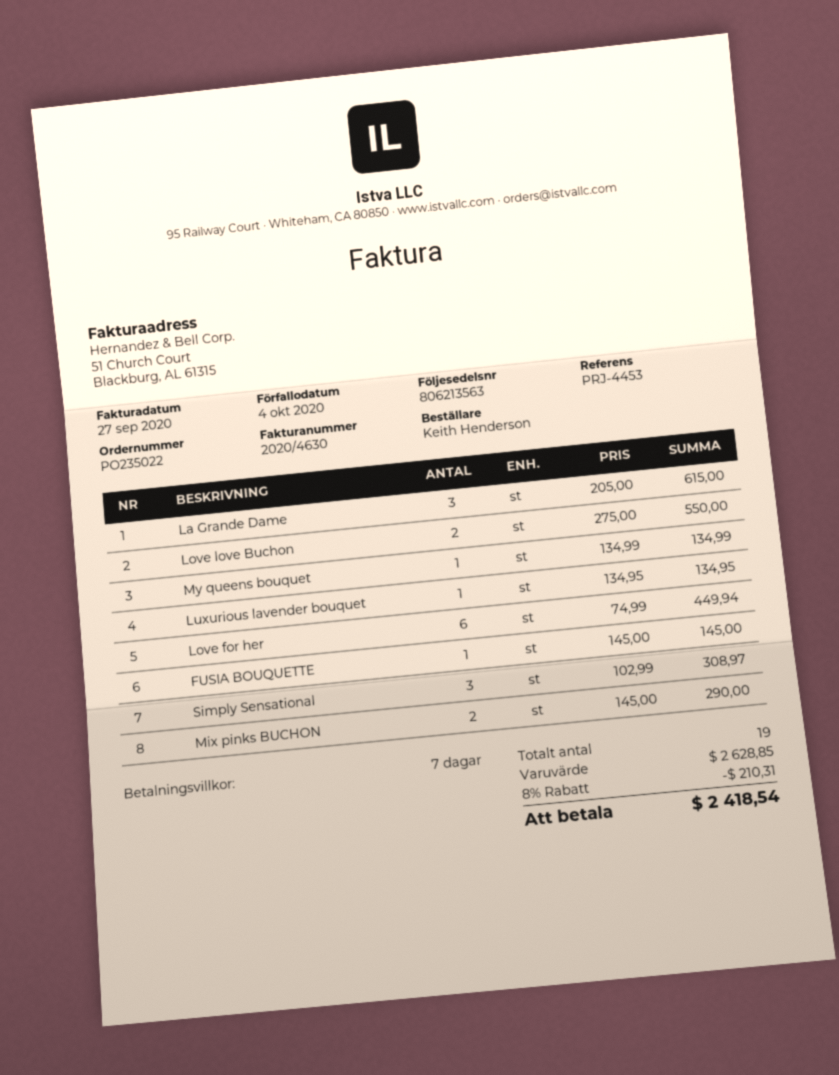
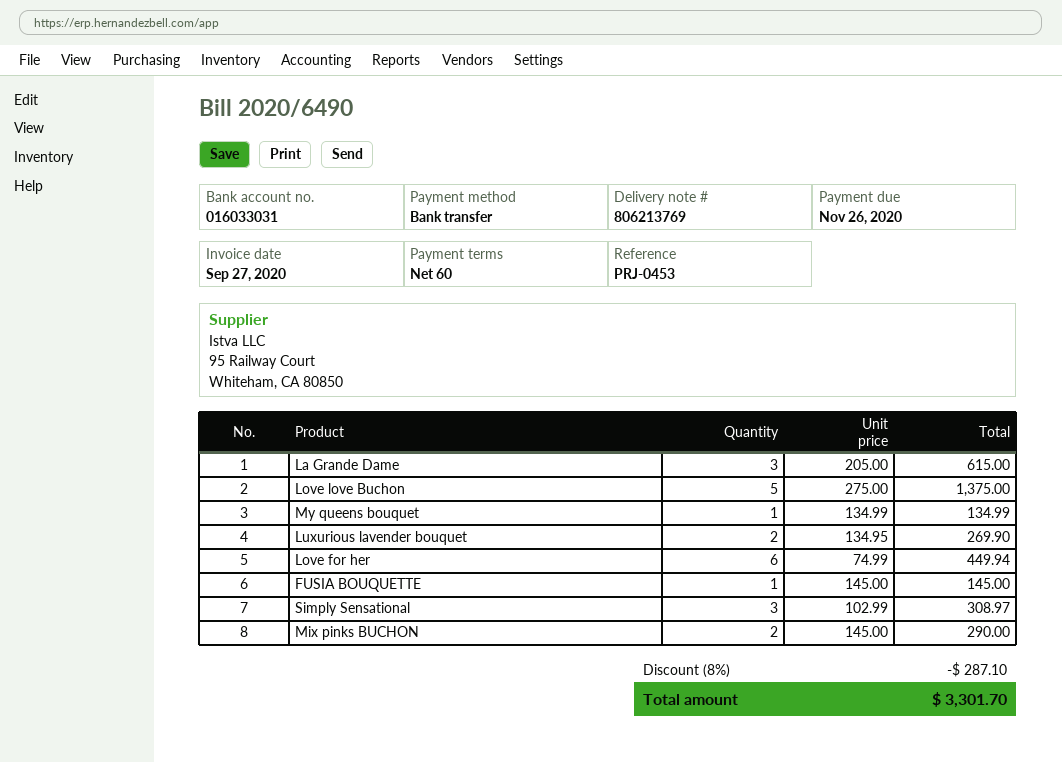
delivery note number: 806213563 -> 806213769
invoice number: 2020/4630 -> 2020/6490
payment terms: 7 days -> 60 days
due date: 2020-10-04 -> 2020-11-26
reference: PRJ-4453 -> PRJ-0453
Love love Buchon: 2 x 275.00 = 550.00 -> 5 x 275.00 = 1375.00
Luxurious lavender bouquet: 1 x 134.95 = 134.95 -> 2 x 134.95 = 269.90
discount: 8% = 210.31 -> 8% = 287.10
total: 2418.54 -> 3301.70

